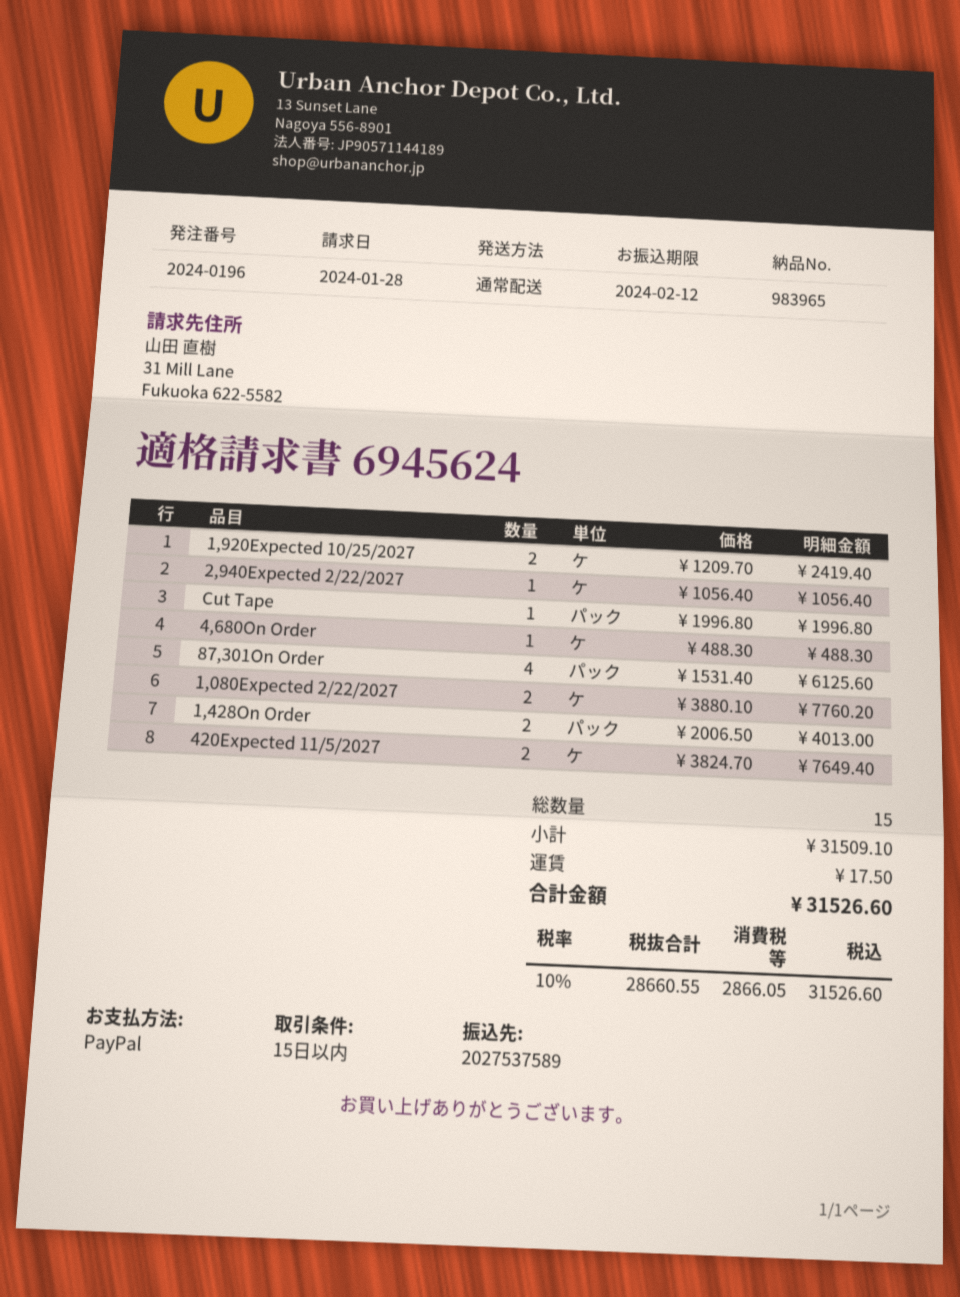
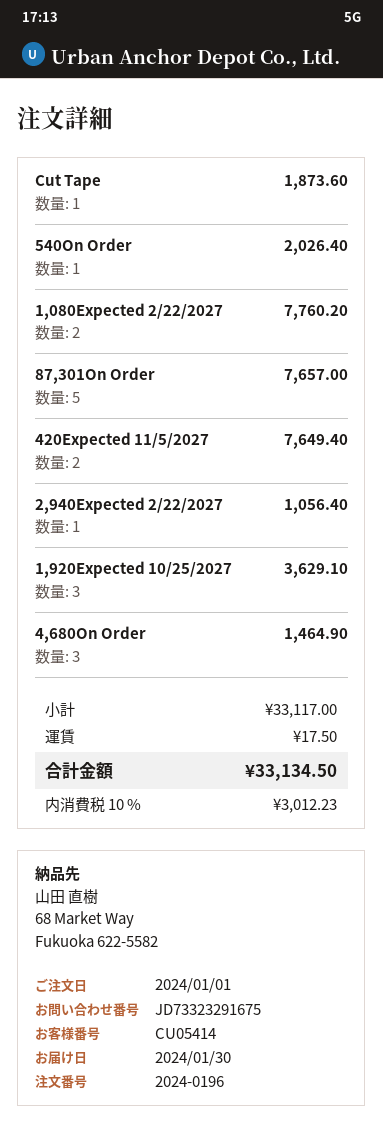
1,920Expected 10/25/2027: 2 for 2419.40 -> 3 for 3629.10
Cut Tape: 1 for 1996.80 -> 1 for 1873.60
4,680On Order: 1 for 488.30 -> 3 for 1464.90
87,301On Order: 4 for 6125.60 -> 5 for 7657.00
1,428On Order: 2 for 4013.00 -> none
540On Order: none -> 1 for 2026.40
subtotal: 31509.10 -> 33117.00
tax: 10% = 2866.05 -> 10% = 3012.23
total: 31526.60 -> 33134.50

